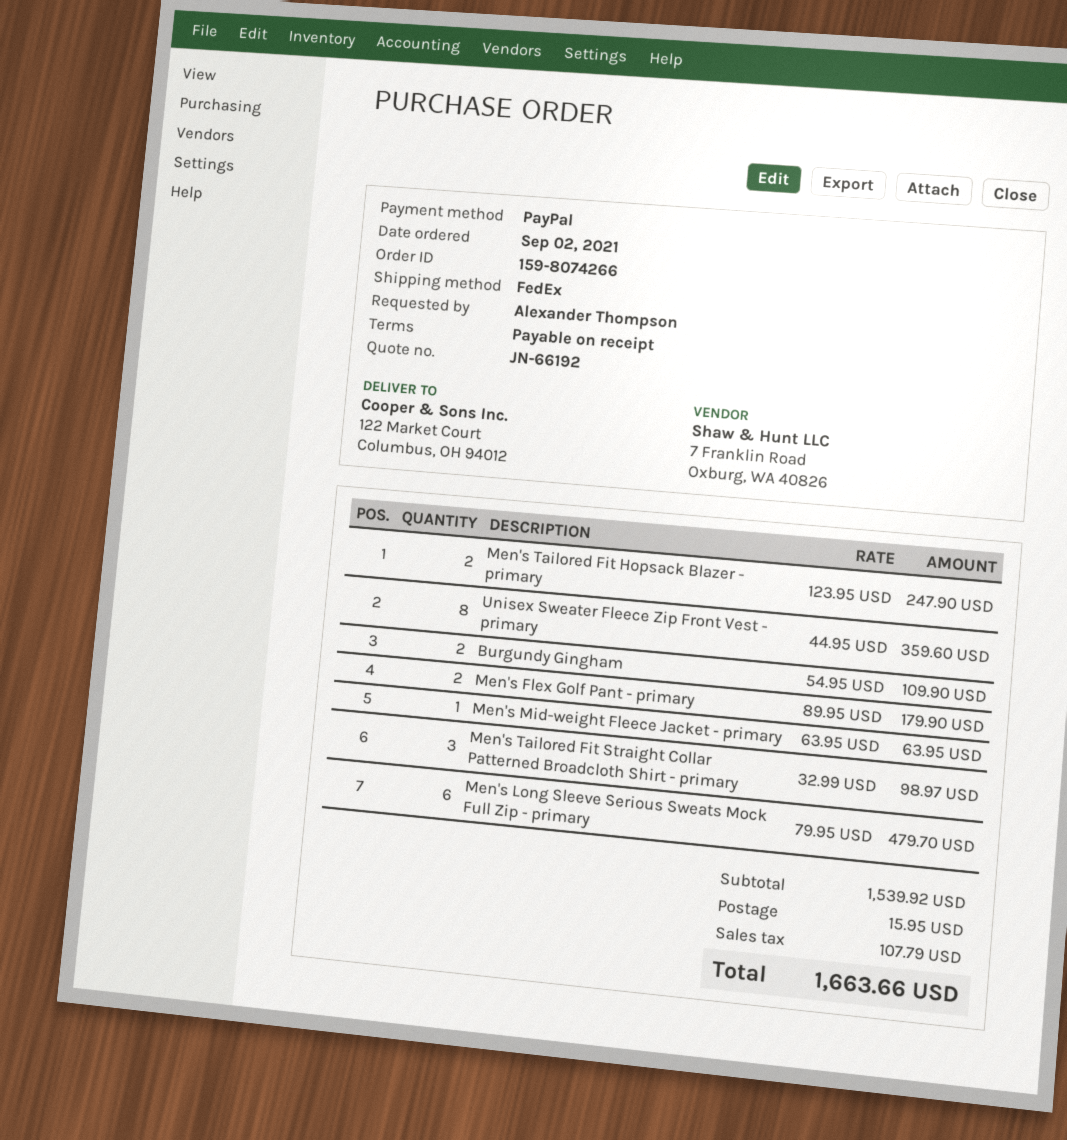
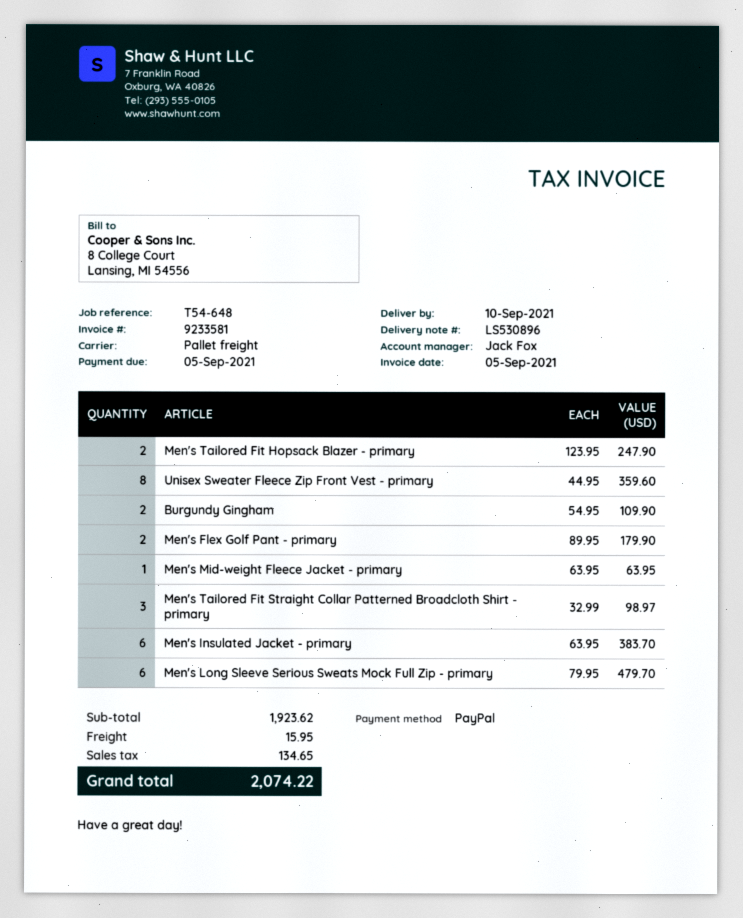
shipping method: FedEx -> pallet freight
Men's Insulated Jacket - primary: none -> 6 x 63.95 = 383.70
subtotal: 1539.92 -> 1923.62
tax: 107.79 -> 134.65
total: 1663.66 -> 2074.22

